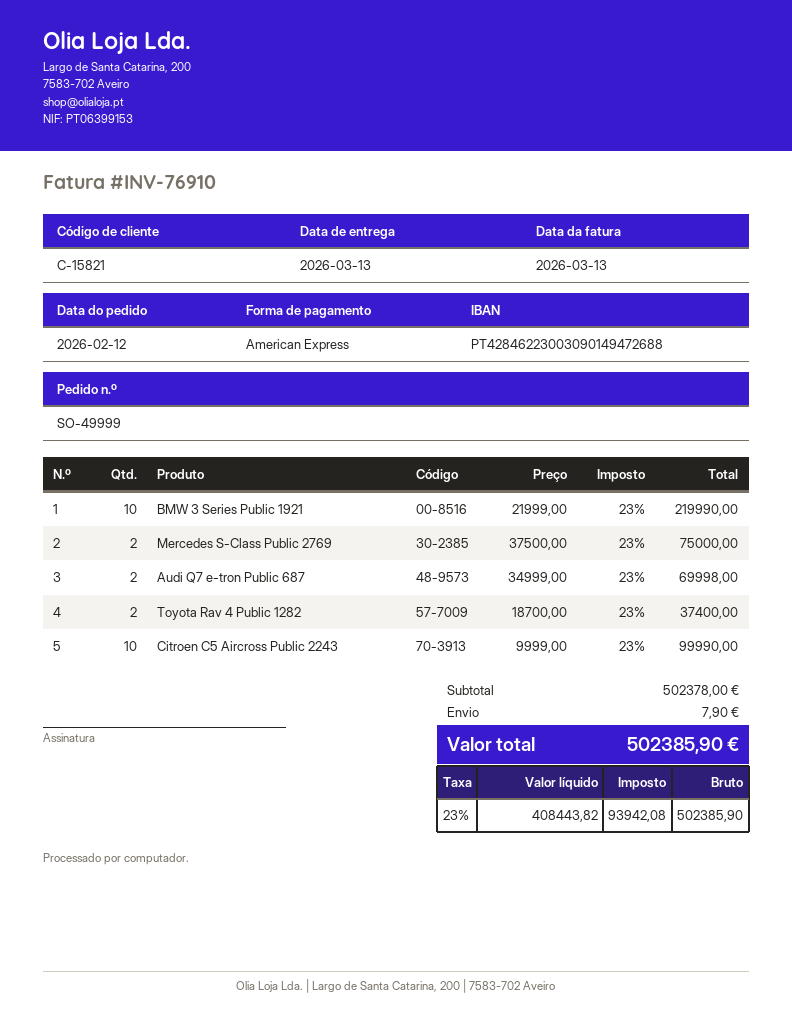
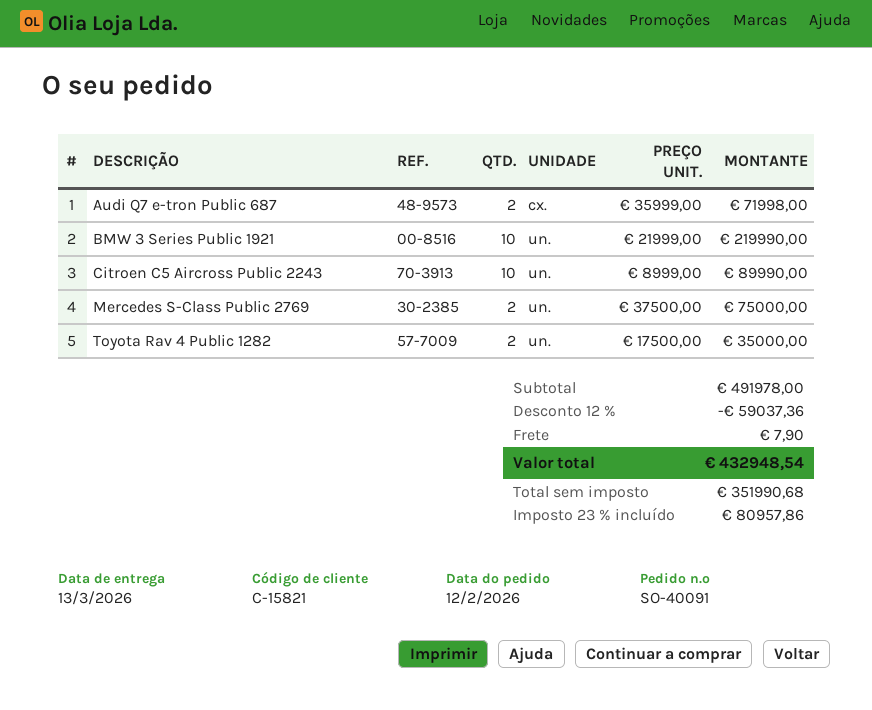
order number: SO-49999 -> SO-40091
Audi Q7 e-tron Public 687: 2 x 34999.00 = 69998.00 -> 2 x 35999.00 = 71998.00
Toyota Rav 4 Public 1282: 2 x 18700.00 = 37400.00 -> 2 x 17500.00 = 35000.00
Citroen C5 Aircross Public 2243: 10 x 9999.00 = 99990.00 -> 10 x 8999.00 = 89990.00
subtotal: 502378.00 -> 491978.00
discount: none -> 12% = 59037.36
net: 408443.82 -> 351990.68
tax: 23% = 93942.08 -> 23% = 80957.86
total: 502385.90 -> 432948.54

